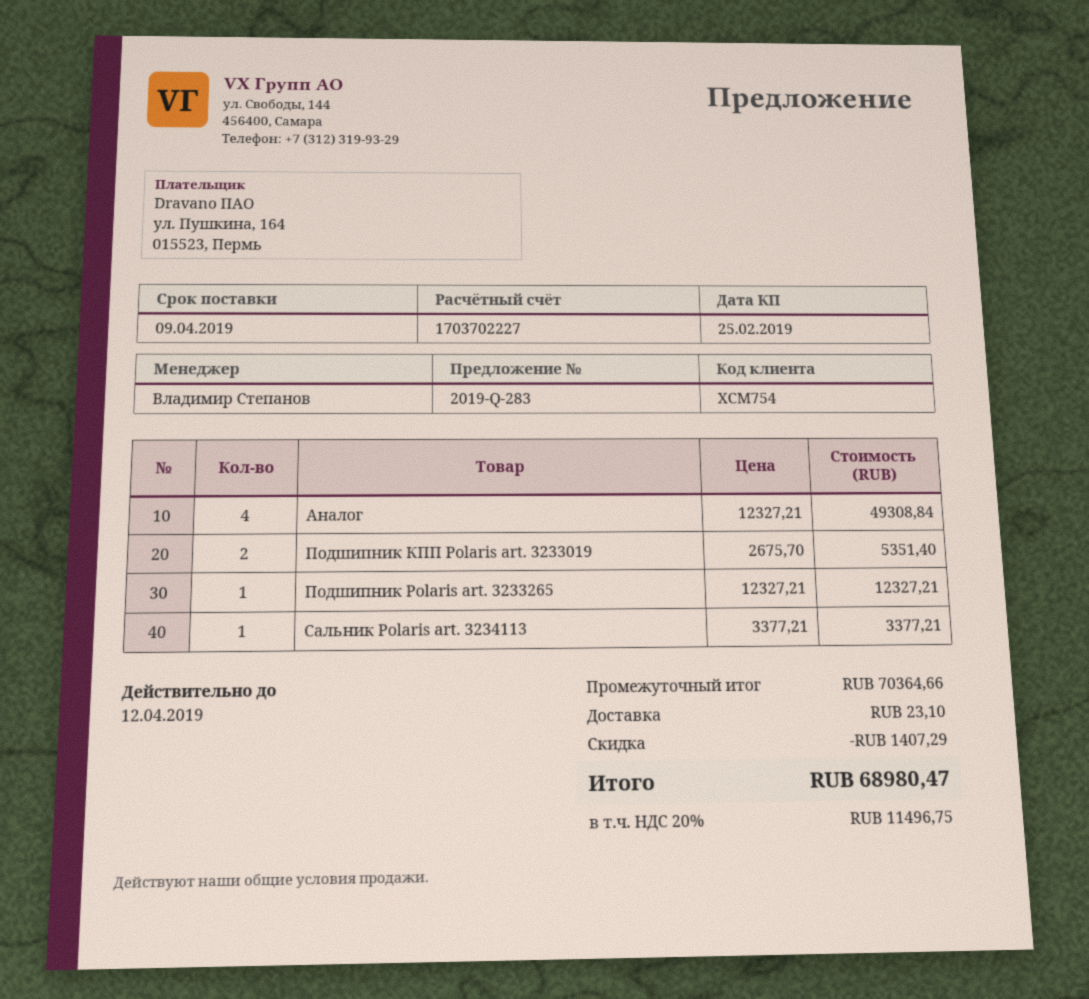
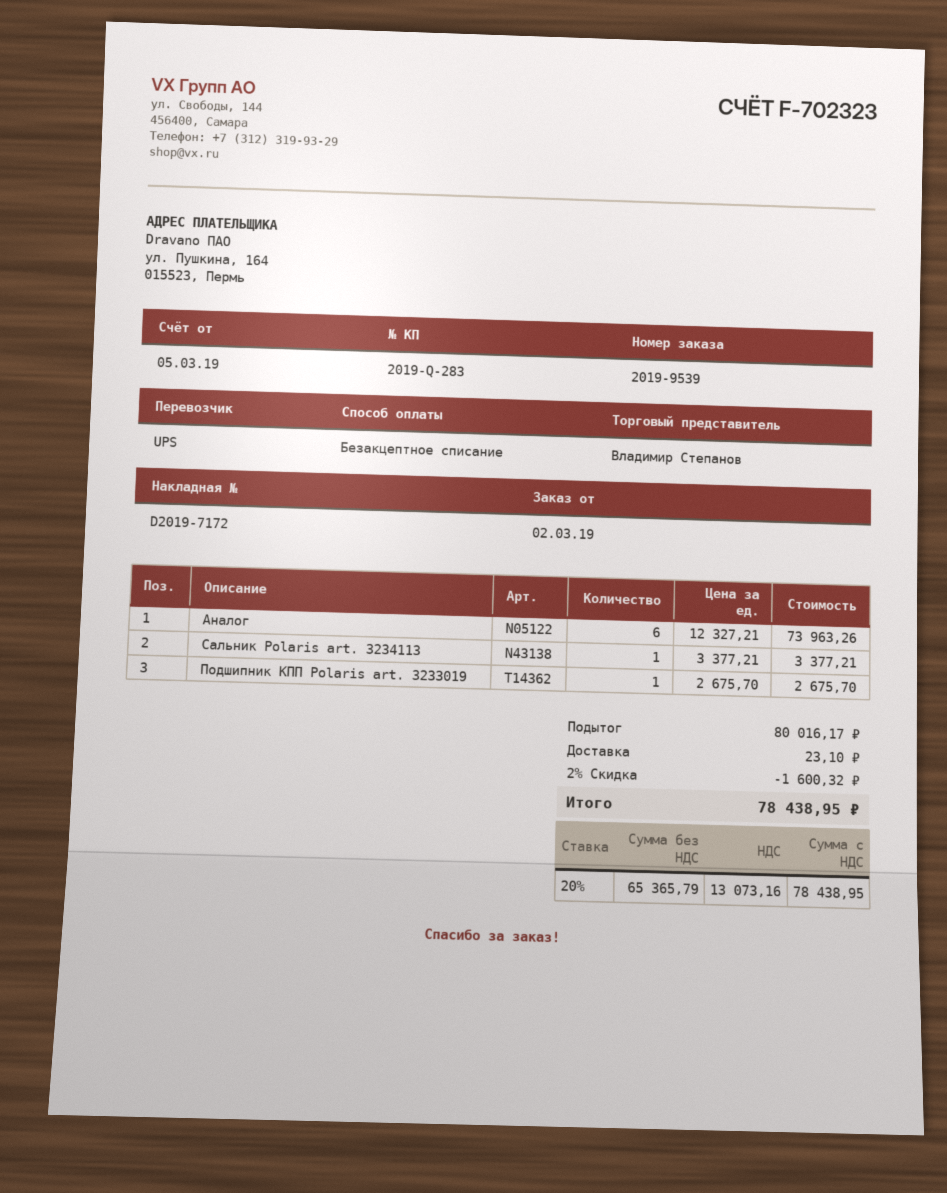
Аналог: 4 x 12327.21 = 49308.84 -> 6 x 12327.21 = 73963.26
Подшипник КПП Polaris art. 3233019: 2 x 2675.70 = 5351.40 -> 1 x 2675.70 = 2675.70
Подшипник Polaris art. 3233265: 1 x 12327.21 = 12327.21 -> none
subtotal: 70364.66 -> 80016.17
discount: 1407.29 -> 1600.32
tax: 20% = 11496.75 -> 20% = 13073.16
total: 68980.47 -> 78438.95

